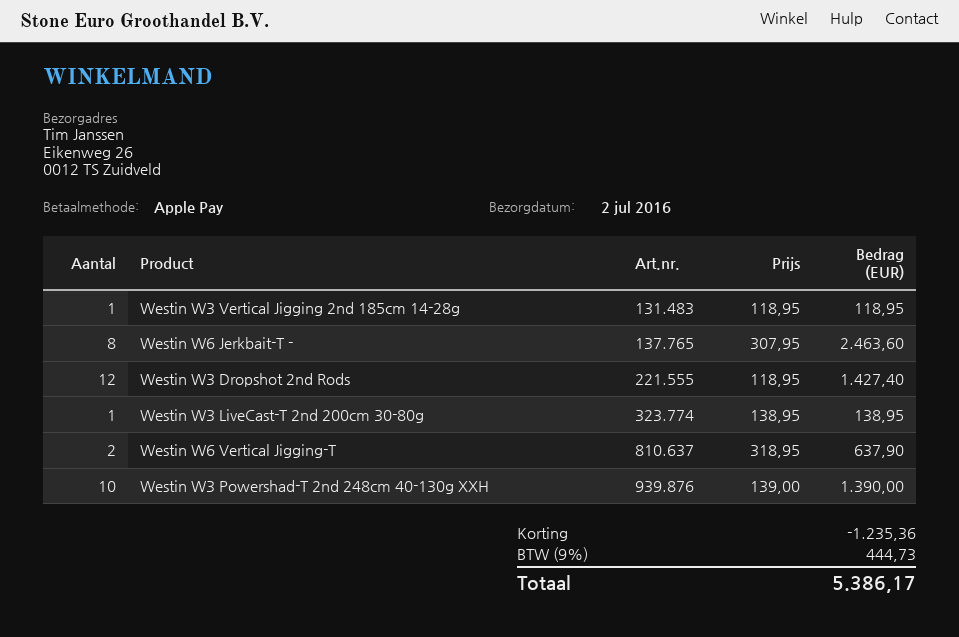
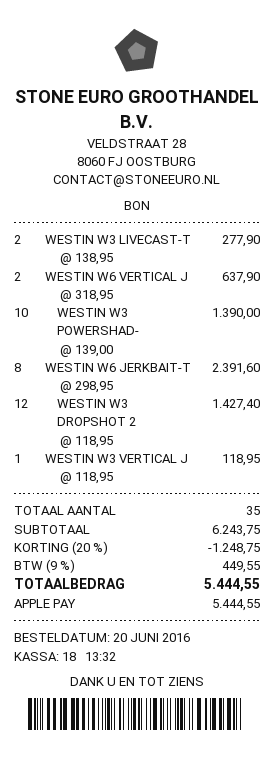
Westin W6 Jerkbait-T -: 8 x 307.95 = 2463.60 -> 8 x 298.95 = 2391.60
Westin W3 LiveCast-T 2nd 200cm 30-80g: 1 x 138.95 = 138.95 -> 2 x 138.95 = 277.90
discount: 1235.36 -> 1248.75
tax: 9% = 444.73 -> 9% = 449.55
total: 5386.17 -> 5444.55

